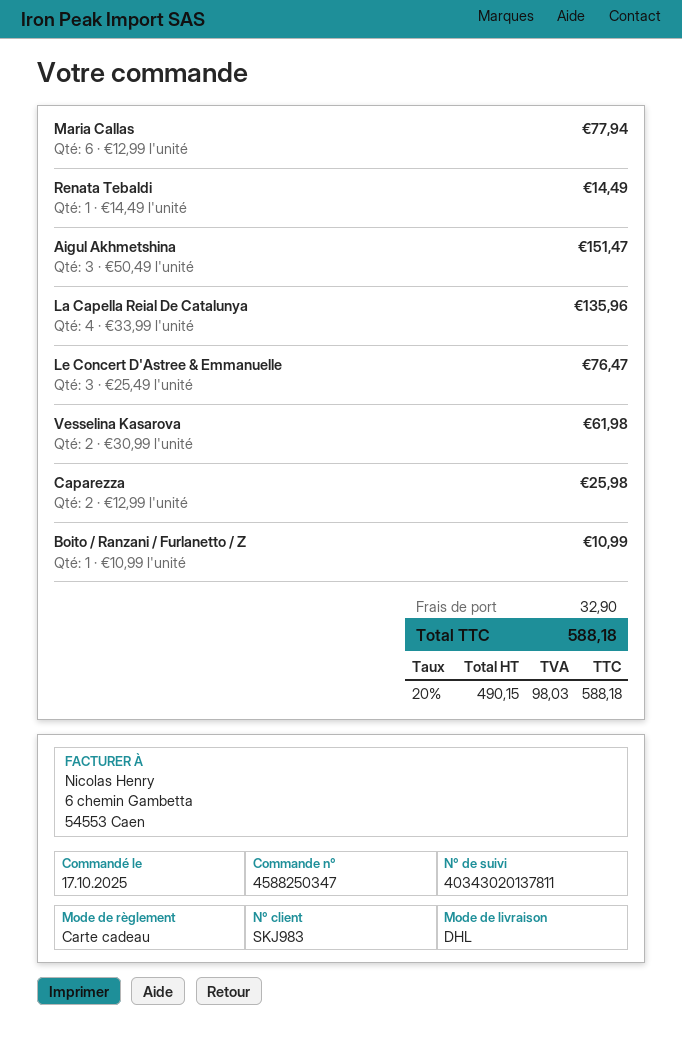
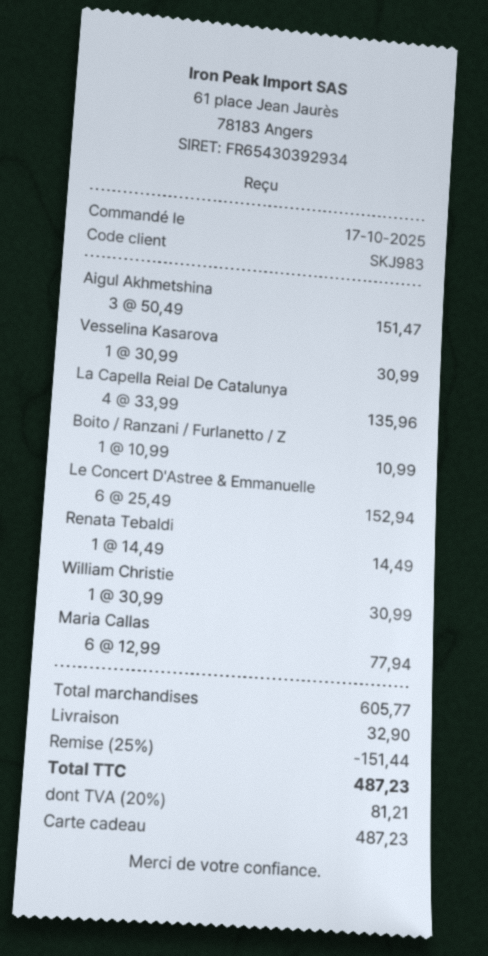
Le Concert D'Astree & Emmanuelle: 3 x 25.49 = 76.47 -> 6 x 25.49 = 152.94
Vesselina Kasarova: 2 x 30.99 = 61.98 -> 1 x 30.99 = 30.99
Caparezza: 2 x 12.99 = 25.98 -> none
William Christie: none -> 1 x 30.99 = 30.99
discount: none -> 25% = 151.44
tax: 20% = 98.03 -> 20% = 81.21
total: 588.18 -> 487.23

